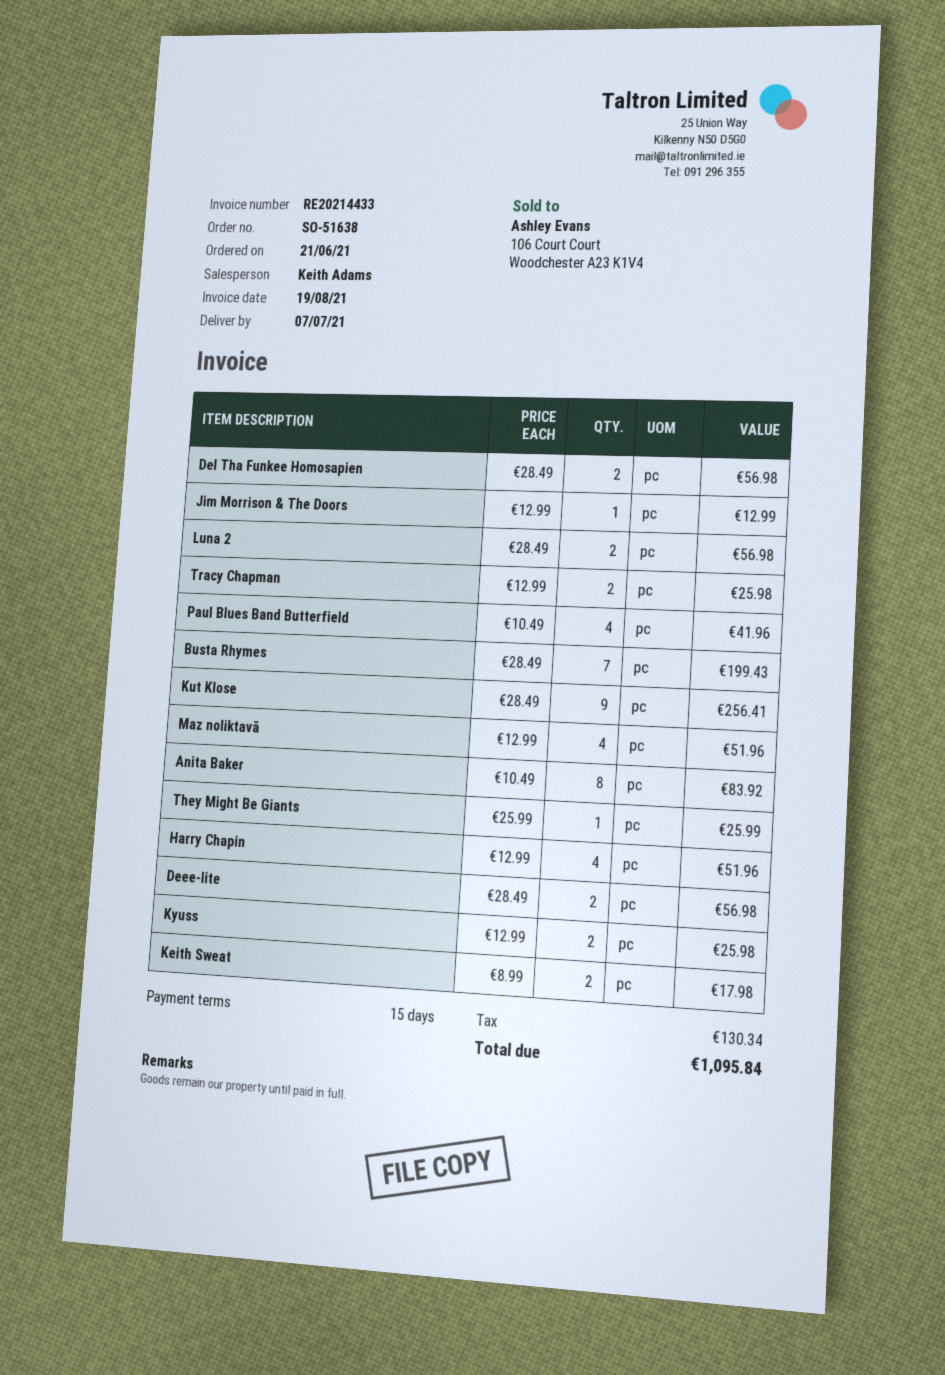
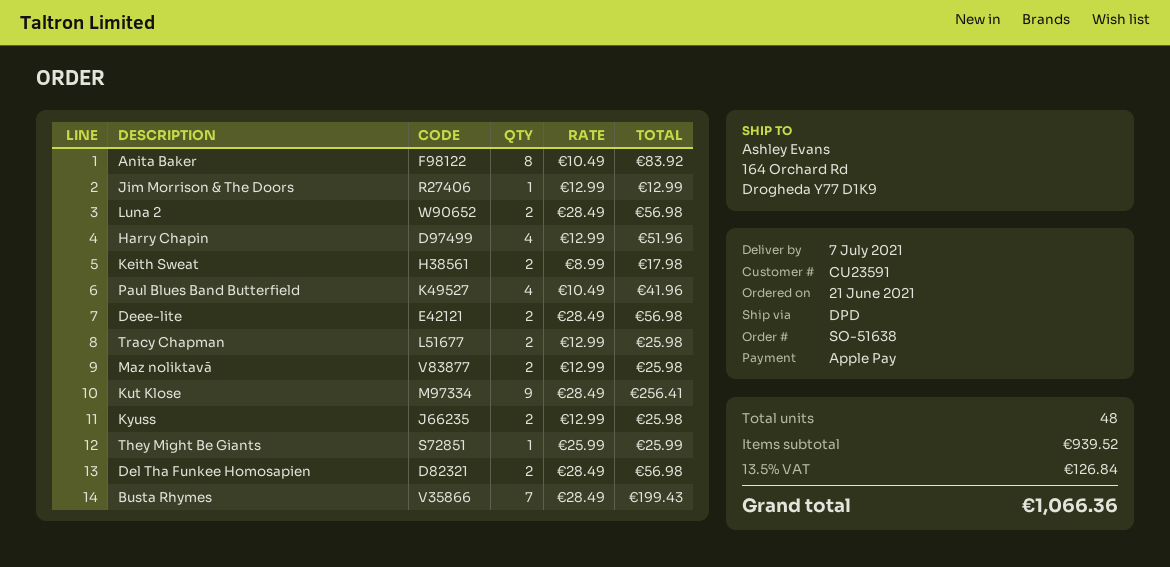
Maz noliktavā: 4 x 12.99 = 51.96 -> 2 x 12.99 = 25.98
tax: 130.34 -> 126.84
total: 1095.84 -> 1066.36

